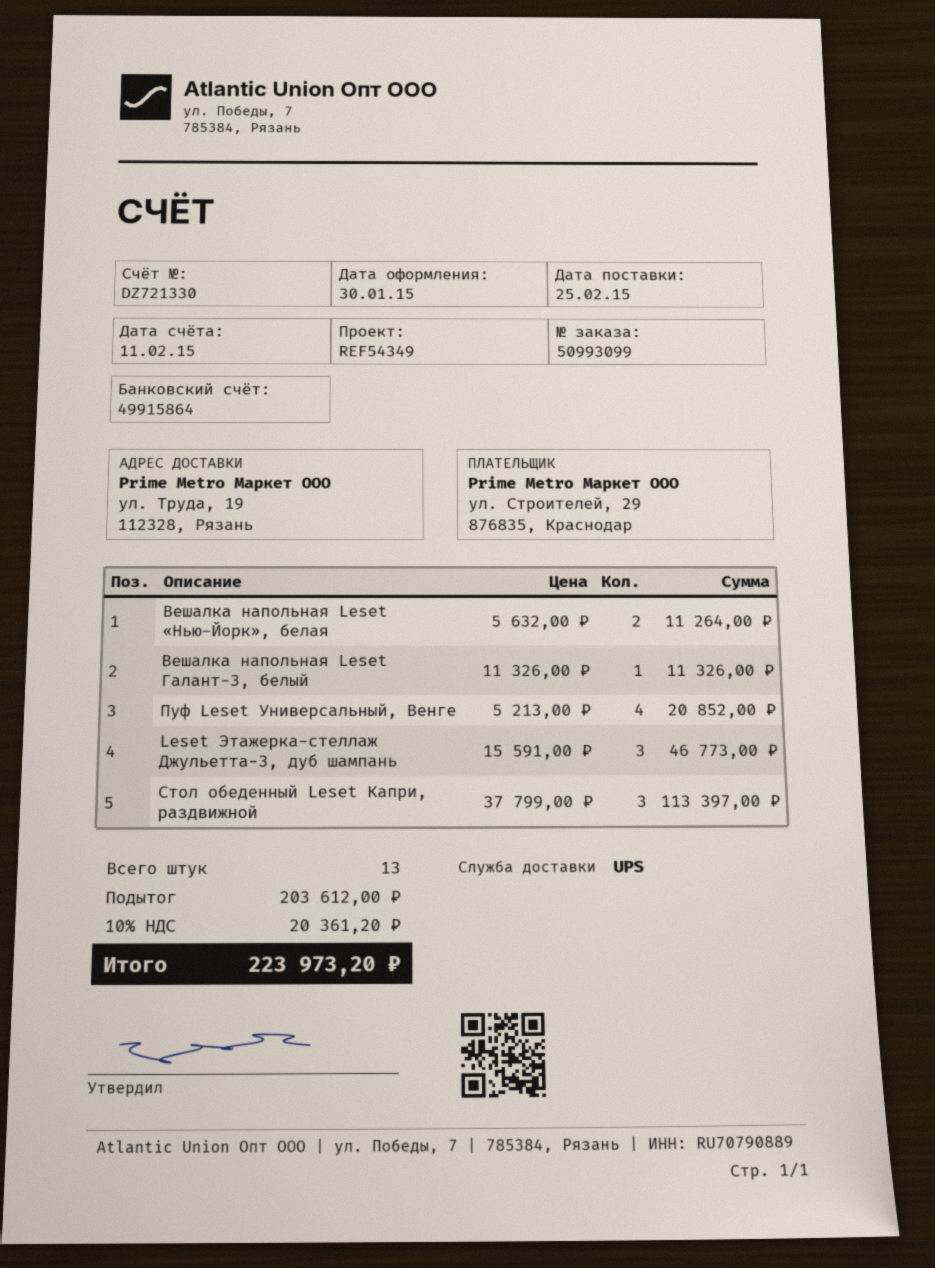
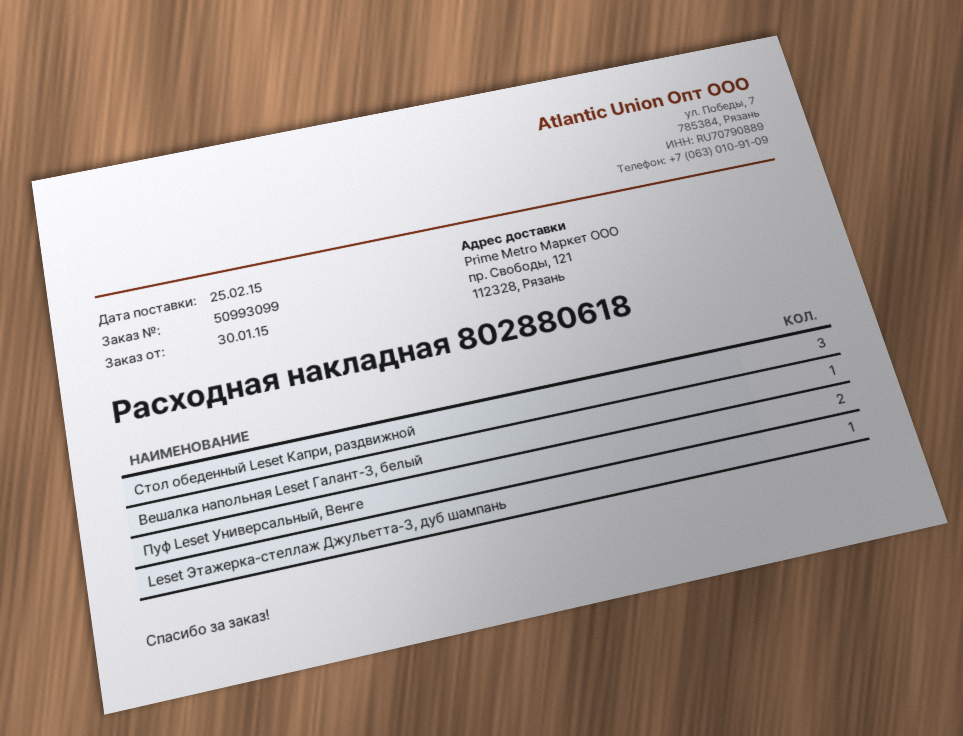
ship to: ул. Труда, 19, 112328, Рязань -> пр. Свободы, 121, 112328, Рязань
Вешалка напольная Leset «Нью-Йорк», белая: 2 -> none
Пуф Leset Универсальный, Венге: 4 -> 2
Leset Этажерка-стеллаж Джульетта-3, дуб шампань: 3 -> 1

